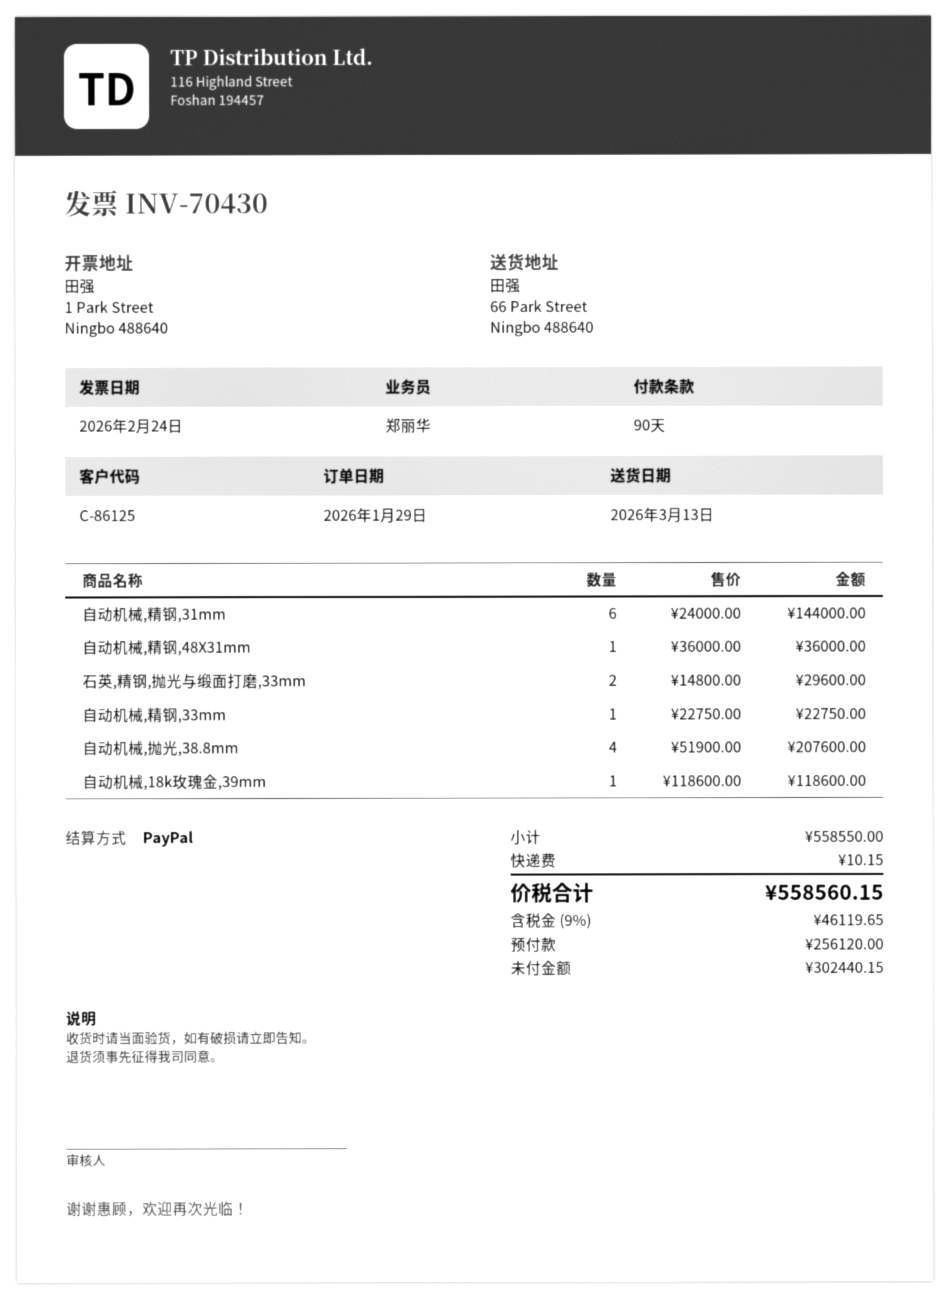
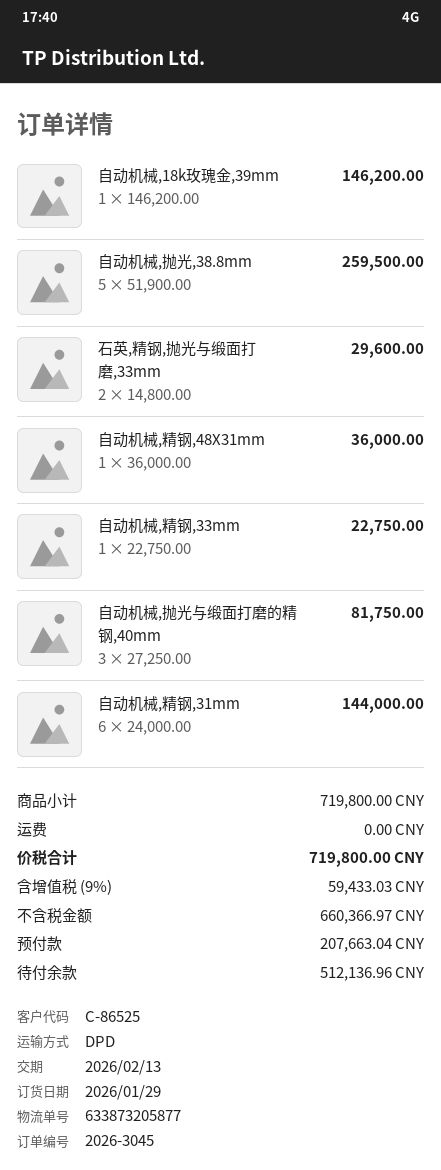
delivery date: 2026-03-13 -> 2026-02-13
customer number: C-86125 -> C-86525
自动机械,抛光,38.8mm: 4 x 51900.00 = 207600.00 -> 5 x 51900.00 = 259500.00
自动机械,18k玫瑰金,39mm: 1 x 118600.00 = 118600.00 -> 1 x 146200.00 = 146200.00
自动机械,抛光与缎面打磨的精钢,40mm: none -> 3 x 27250.00 = 81750.00
subtotal: 558550.00 -> 719800.00
shipping: 10.15 -> 0.00
tax: 9% = 46119.65 -> 9% = 59433.03
total: 558560.15 -> 719800.00
deposit: 256120.00 -> 207663.04
balance: 302440.15 -> 512136.96

